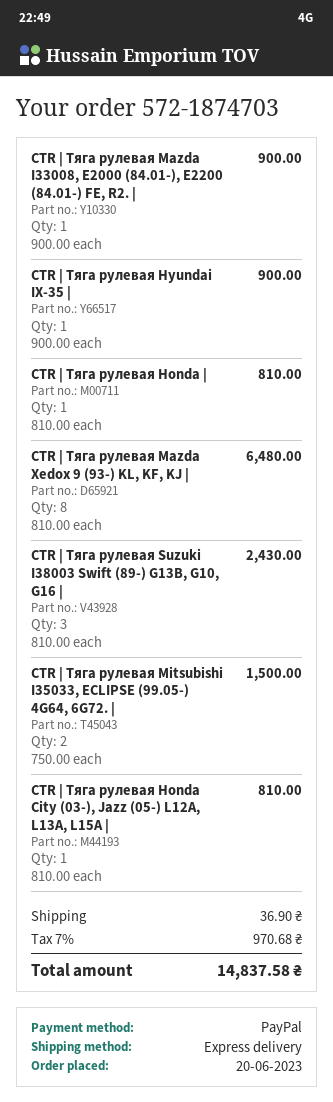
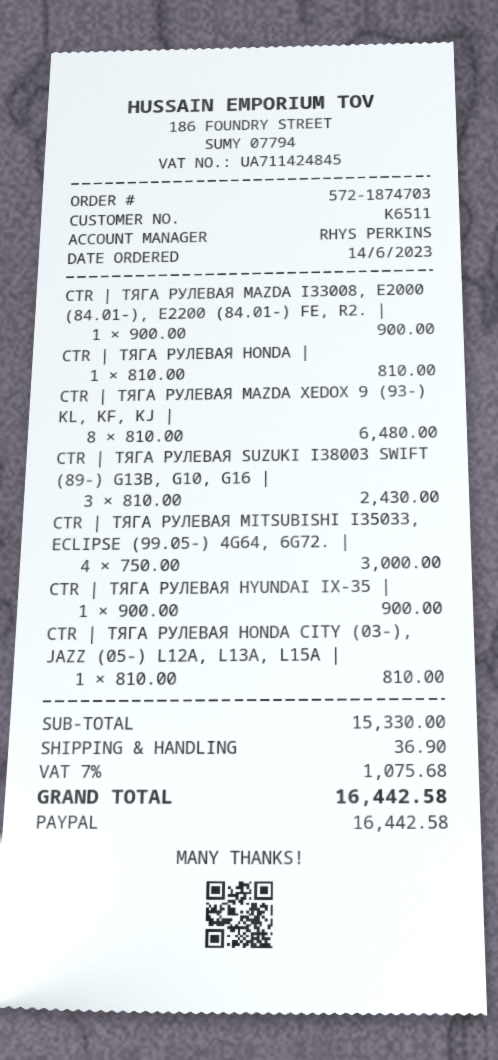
order date: 2023-06-20 -> 2023-06-14
CTR | Тяга рулевая Mitsubishi I35033, ECLIPSE (99.05-) 4G64, 6G72. |: 2 x 750.00 = 1500.00 -> 4 x 750.00 = 3000.00
tax: 7% = 970.68 -> 7% = 1075.68
total: 14837.58 -> 16442.58

